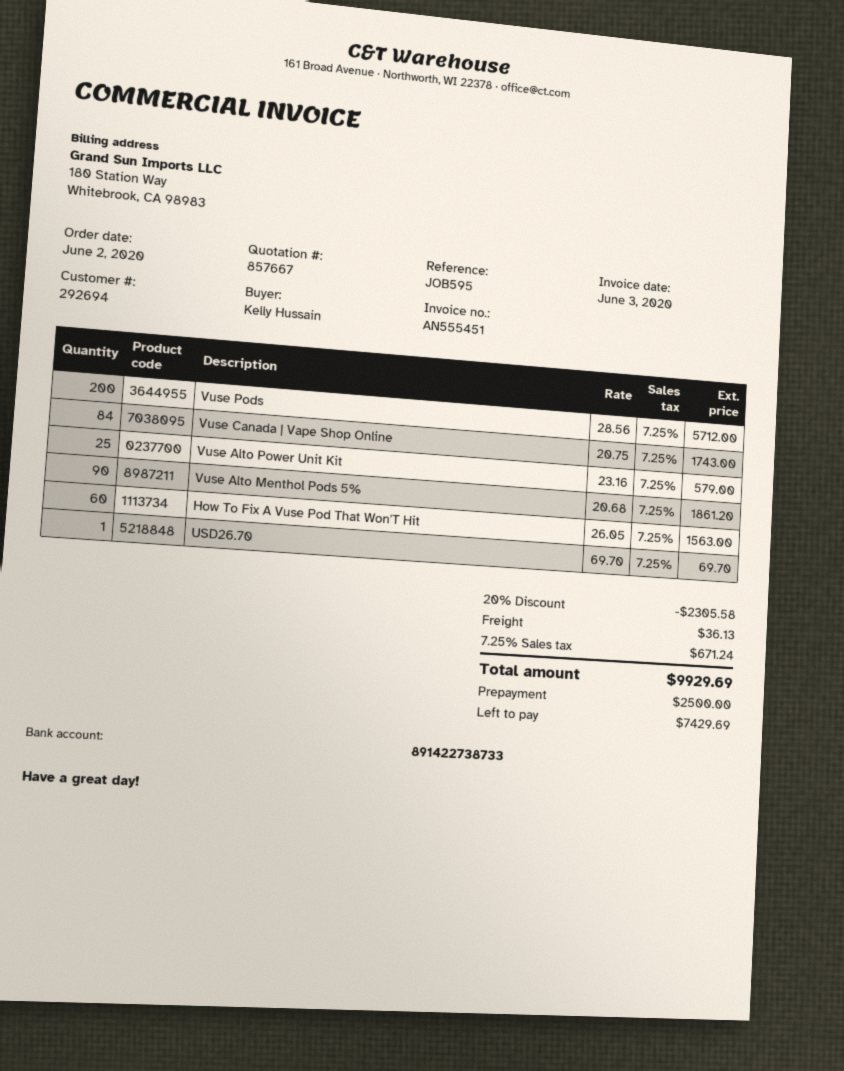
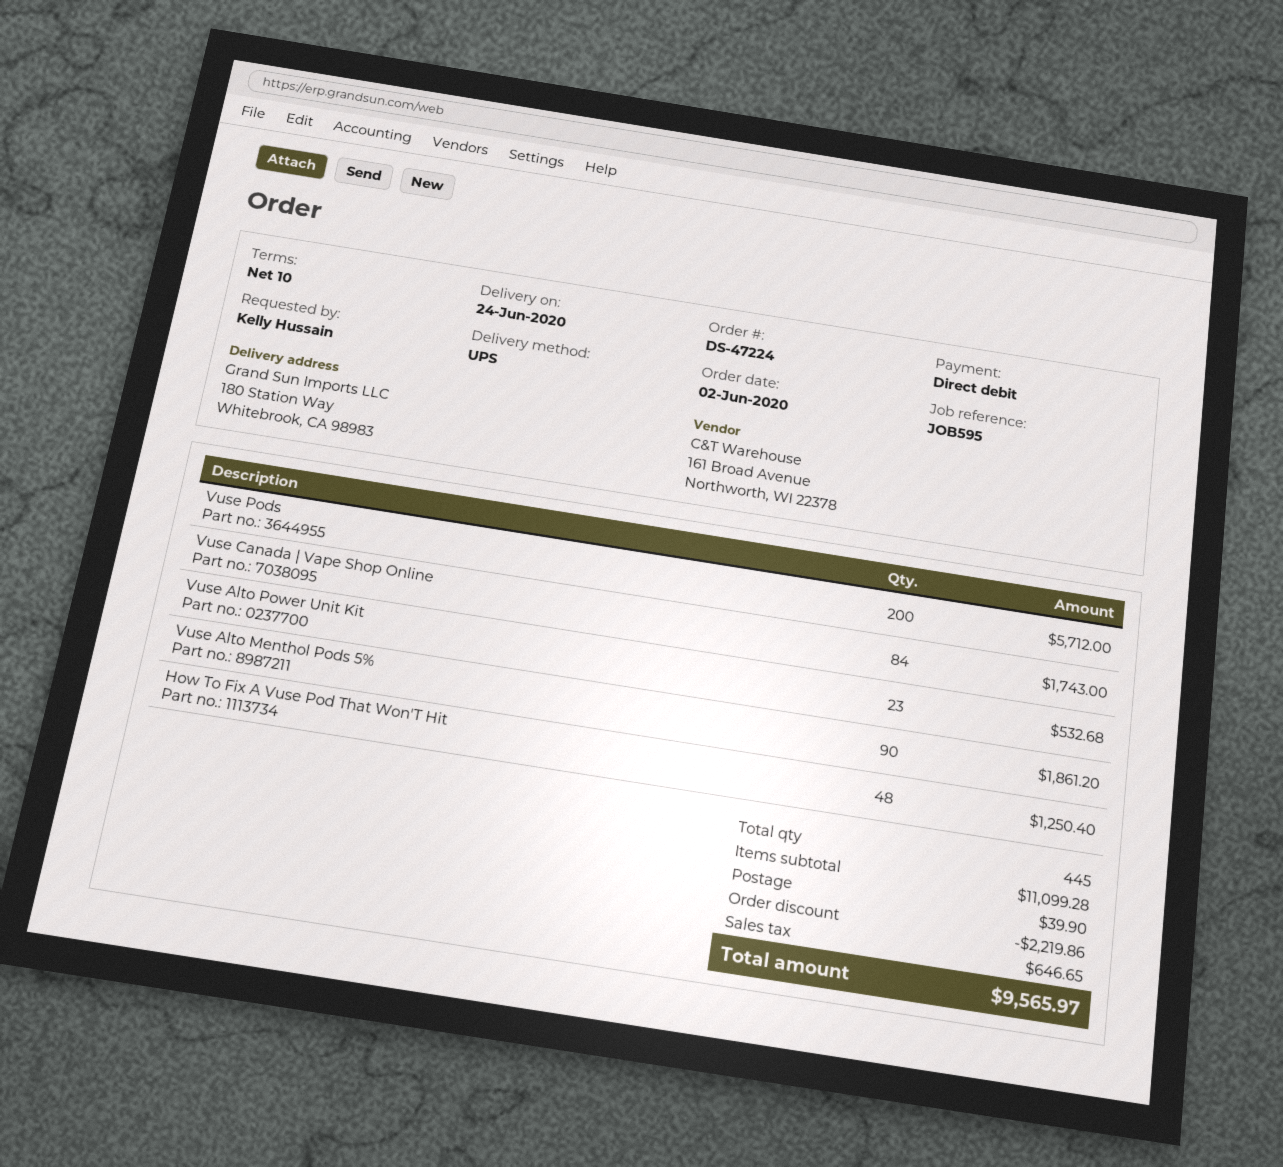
Vuse Alto Power Unit Kit: 25 for 579.00 -> 23 for 532.68
How To Fix A Vuse Pod That Won'T Hit: 60 for 1563.00 -> 48 for 1250.40
USD26.70: 1 for 69.70 -> none
discount: 2305.58 -> 2219.86
shipping: 36.13 -> 39.90
tax: 671.24 -> 646.65
total: 9929.69 -> 9565.97

